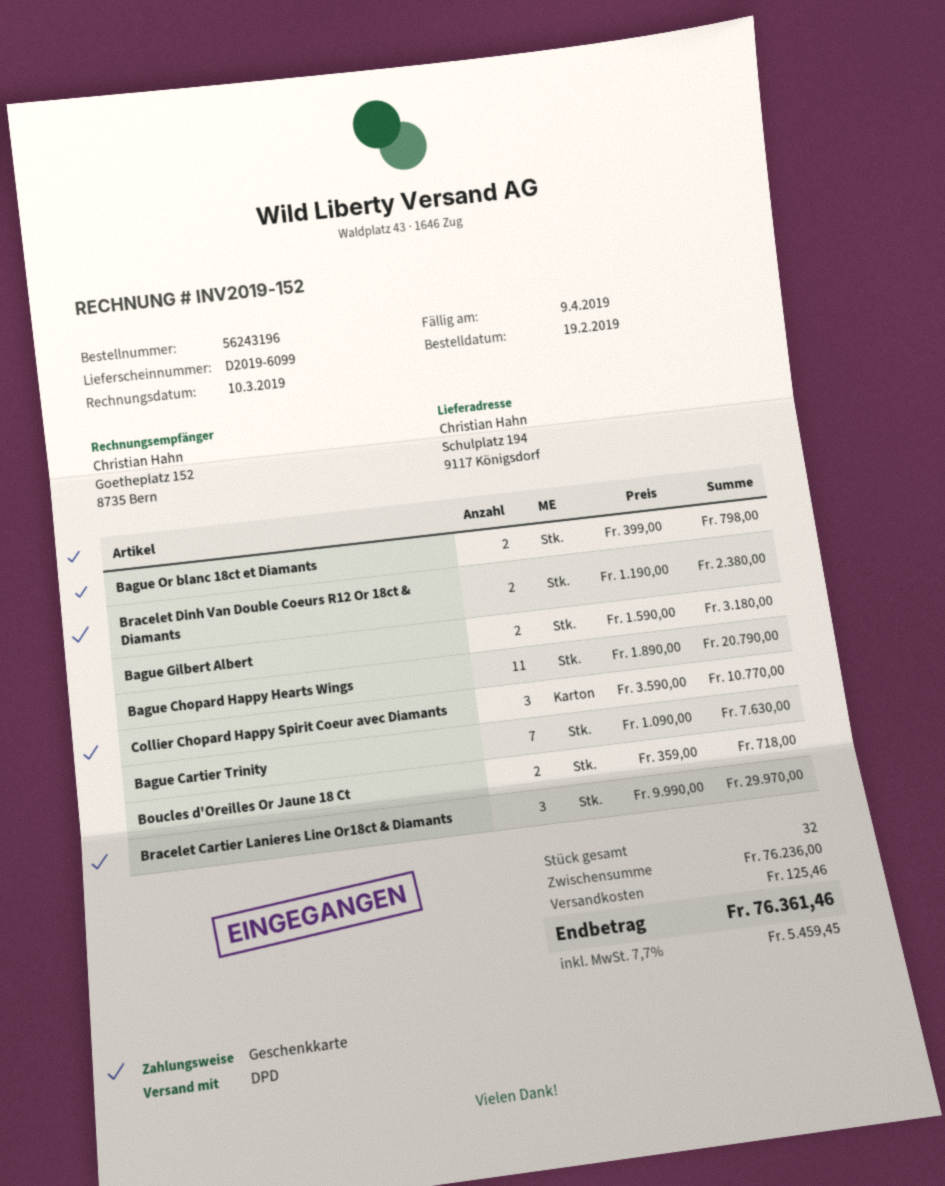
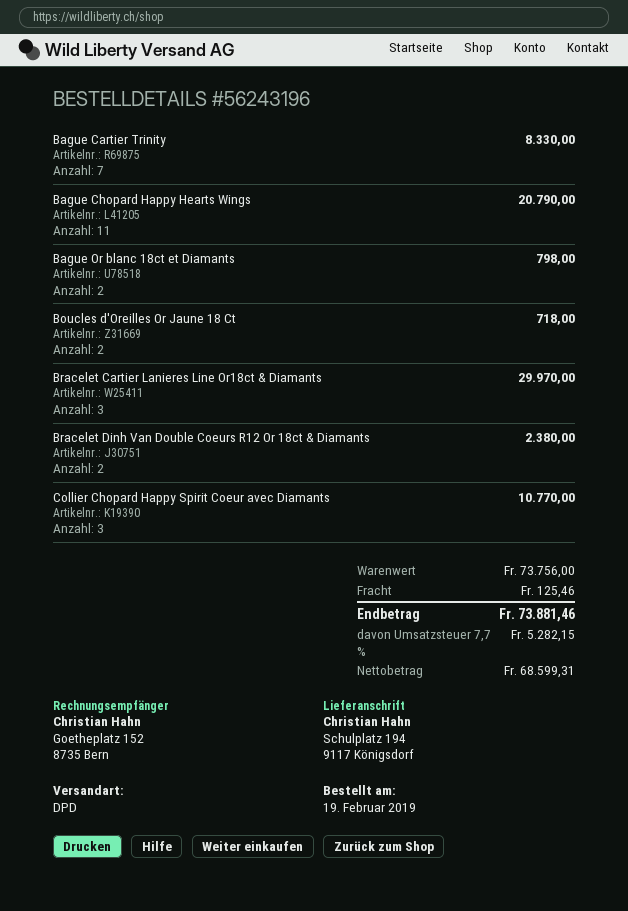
Bague Gilbert Albert: 2 for 3180.00 -> none
Bague Cartier Trinity: 7 for 7630.00 -> 7 for 8330.00
subtotal: 76236.00 -> 73756.00
tax: 7.7% = 5459.45 -> 7.7% = 5282.15
total: 76361.46 -> 73881.46

